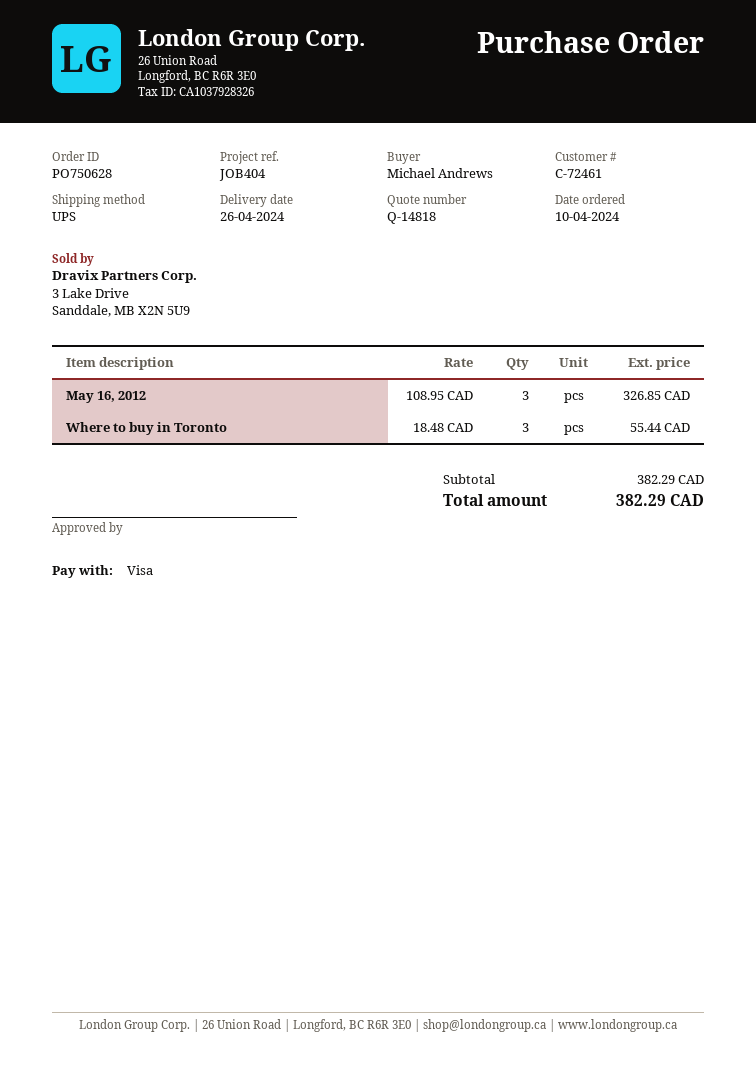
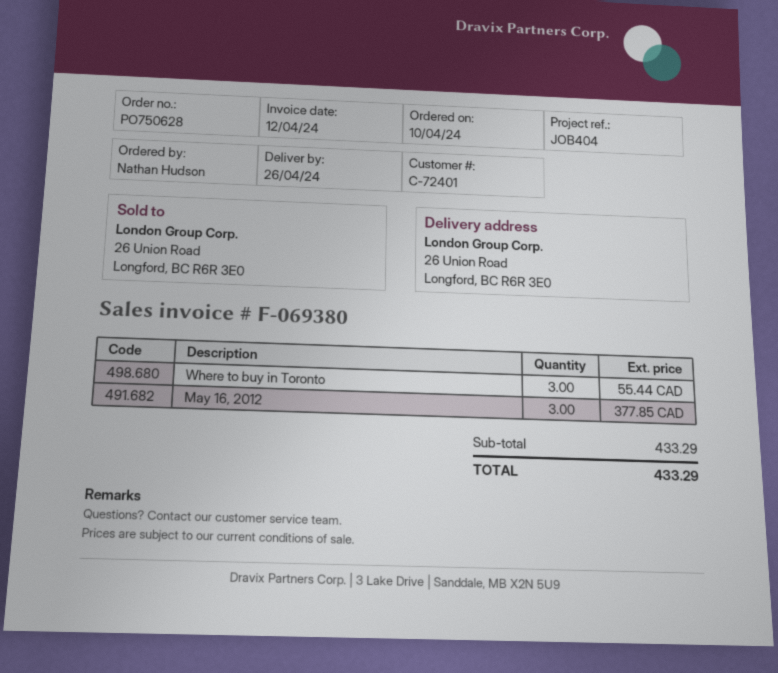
customer number: C-72461 -> C-72401
ordered by: Michael Andrews -> Nathan Hudson
May 16, 2012: 3 for 326.85 -> 3 for 377.85
subtotal: 382.29 -> 433.29
total: 382.29 -> 433.29

